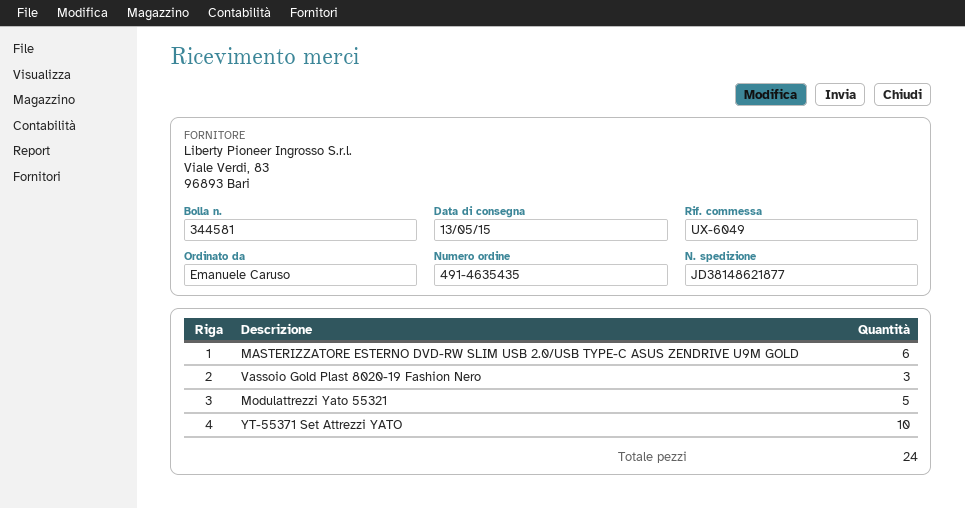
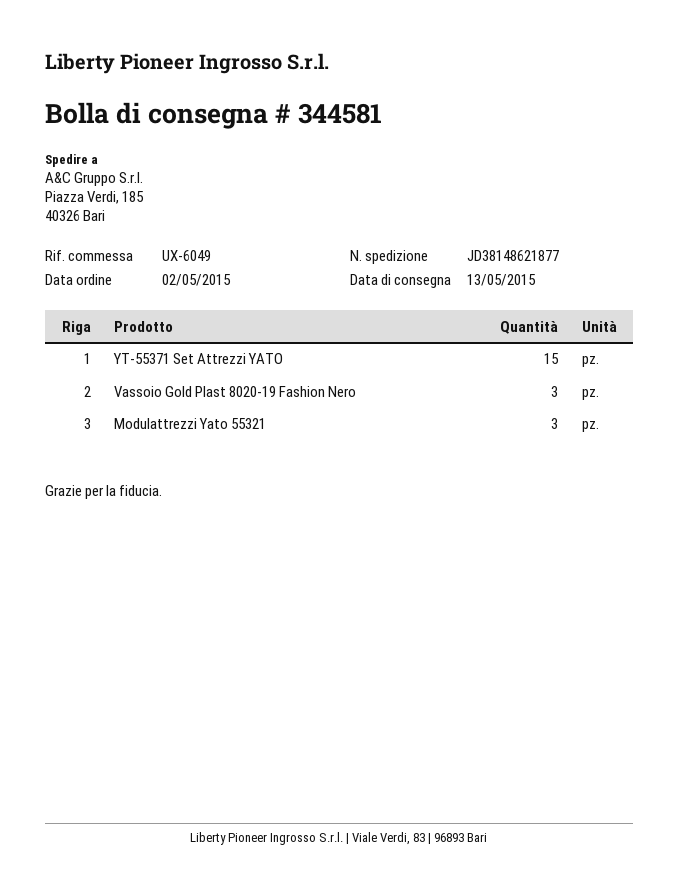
MASTERIZZATORE ESTERNO DVD-RW SLIM USB 2.0/USB TYPE-C ASUS ZENDRIVE U9M GOLD: 6 -> none
Modulattrezzi Yato 55321: 5 -> 3
YT-55371 Set Attrezzi YATO: 10 -> 15

